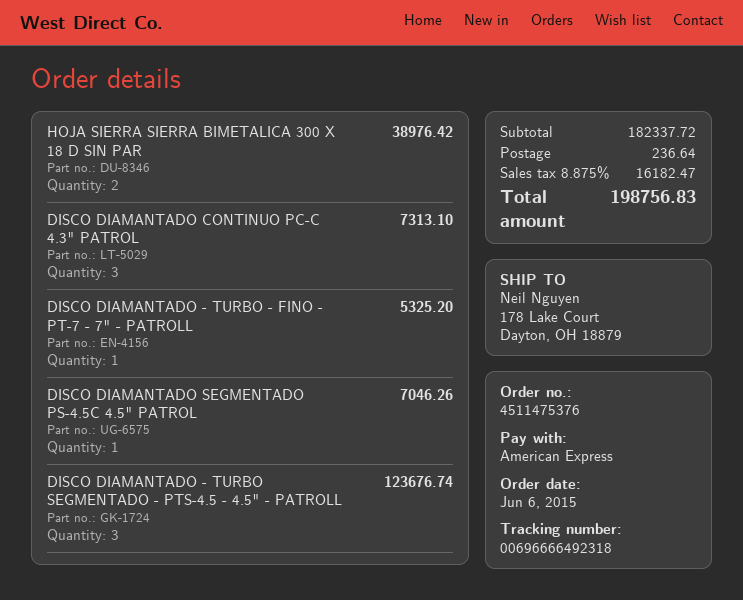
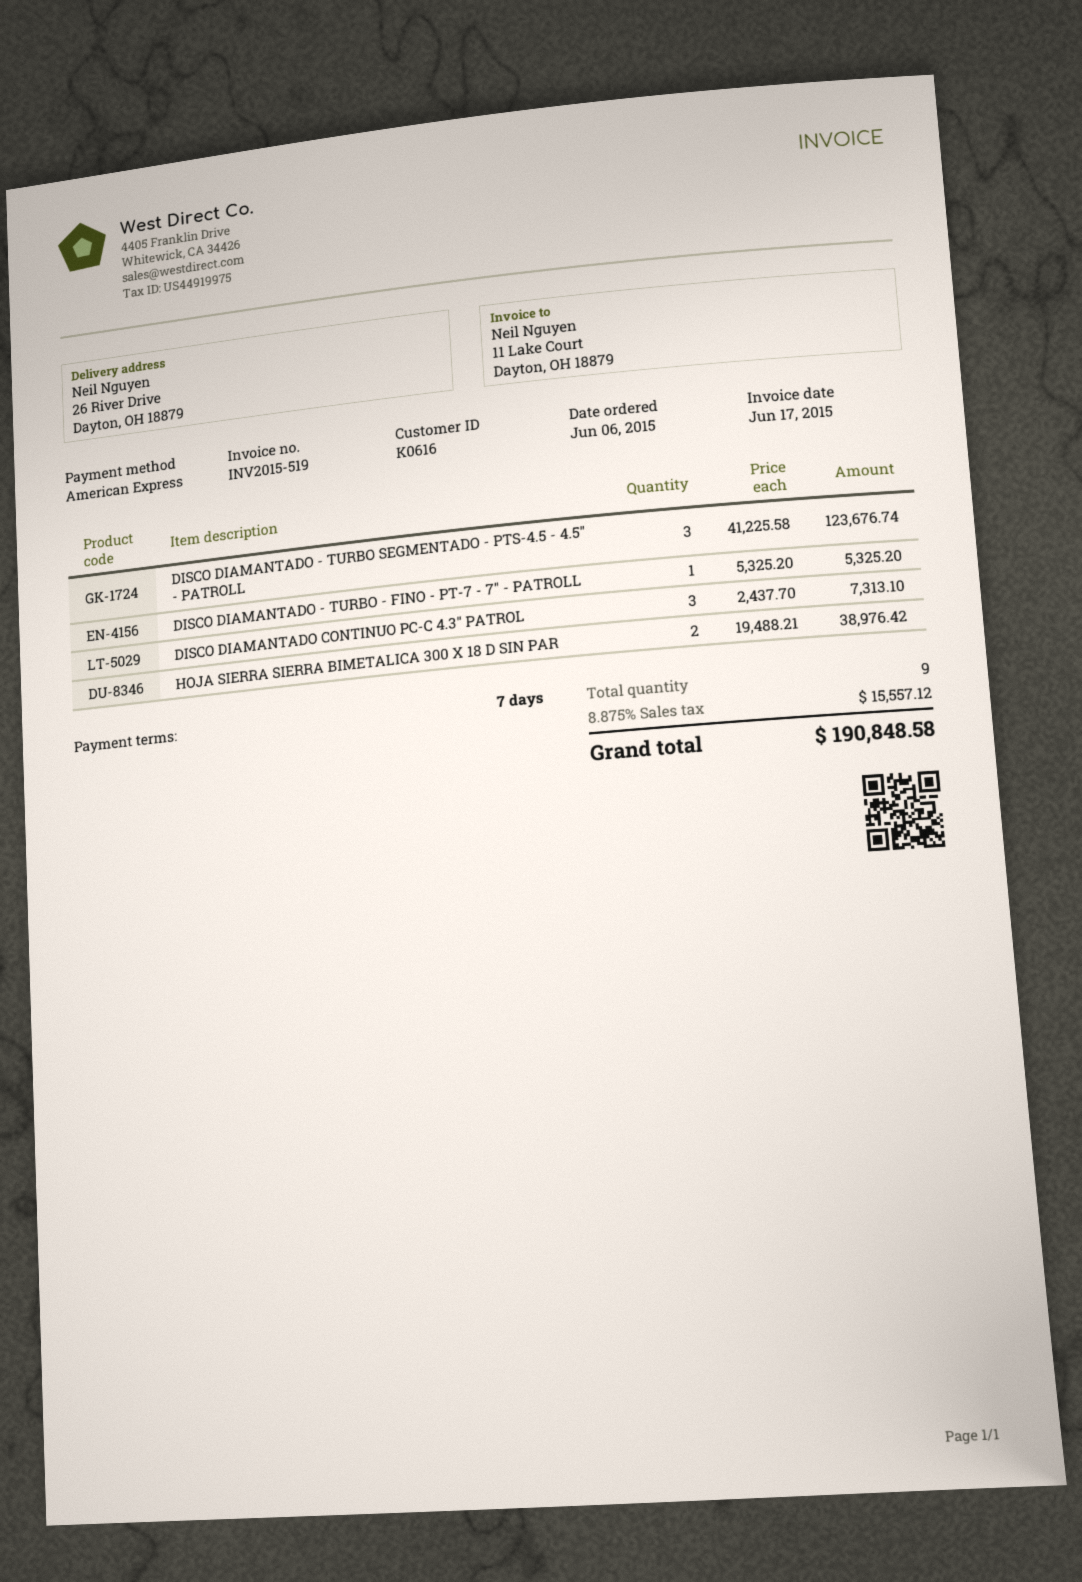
ship to: 178 Lake Court, Dayton, OH 18879 -> 26 River Drive, Dayton, OH 18879
DISCO DIAMANTADO SEGMENTADO PS-4.5C 4.5" PATROL: 1 for 7046.26 -> none
shipping: 236.64 -> none
tax: 8.875% = 16182.47 -> 8.875% = 15557.12
total: 198756.83 -> 190848.58

